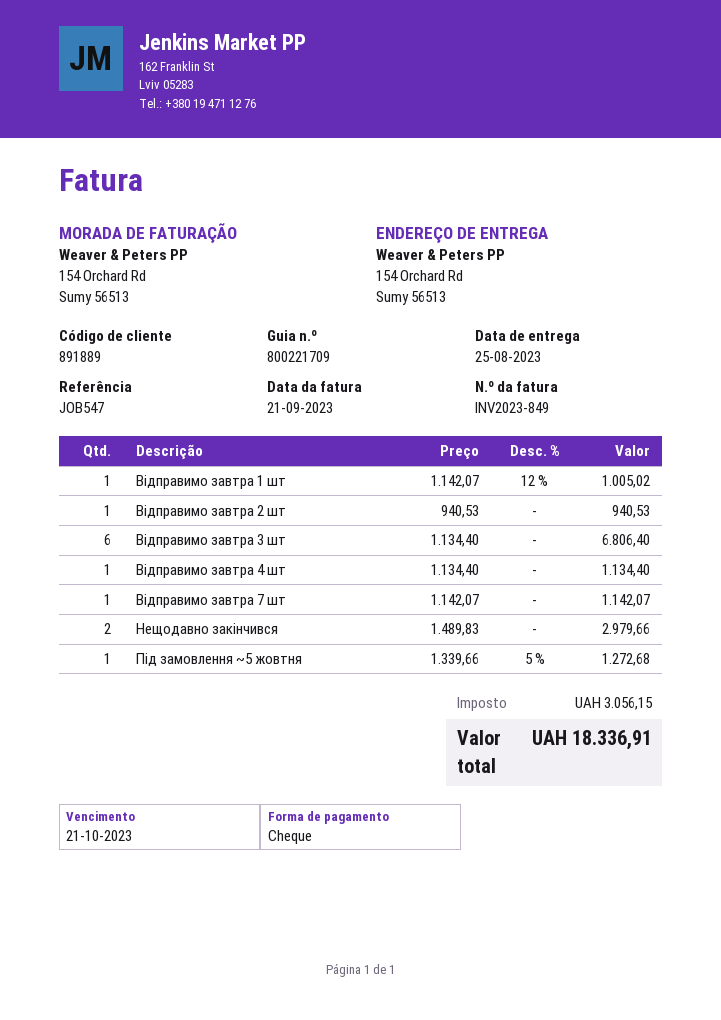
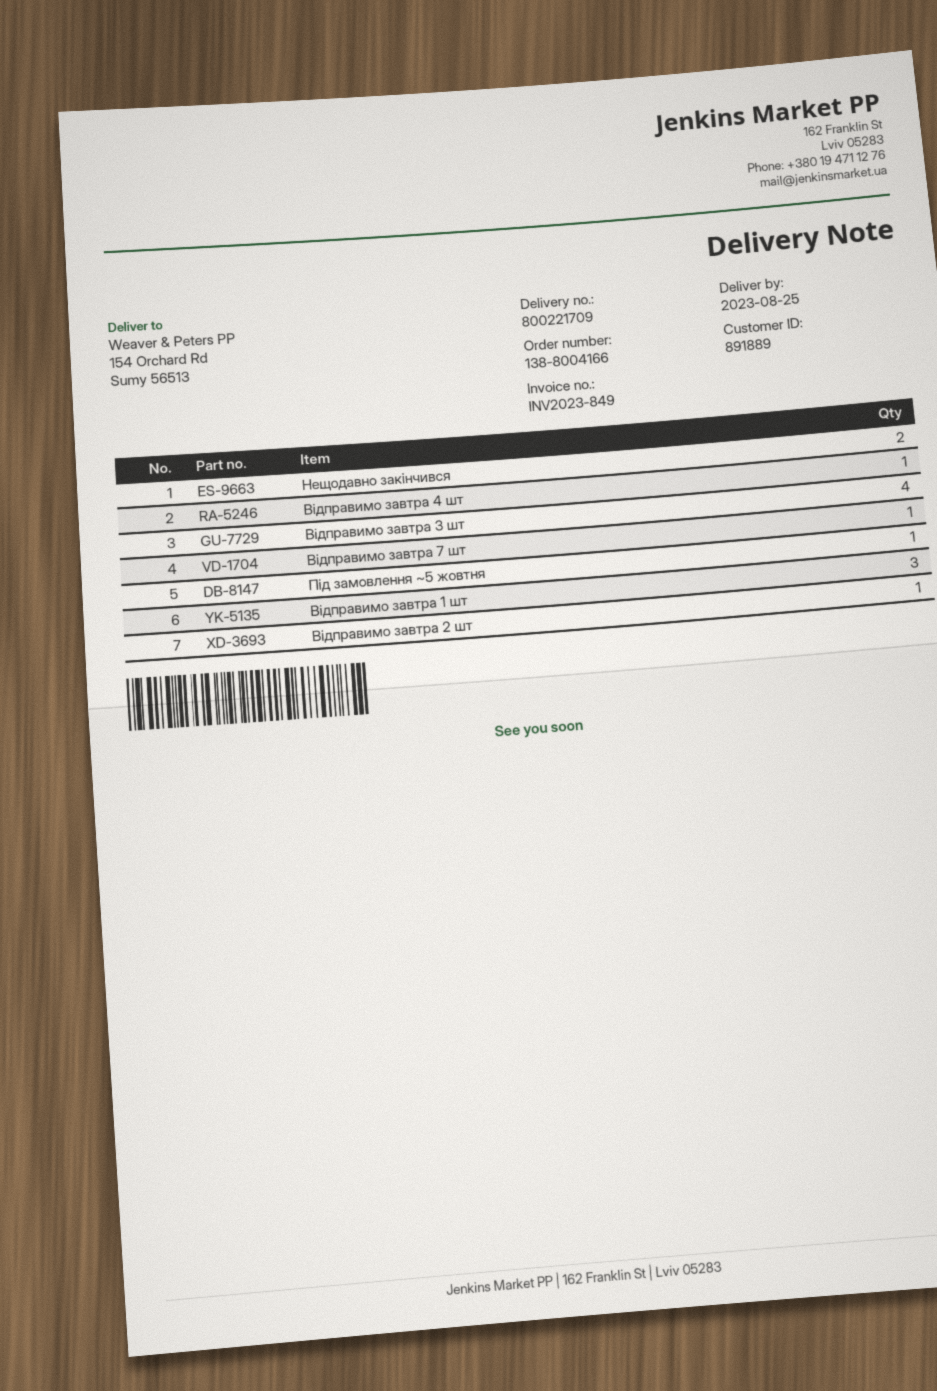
Відправимо завтра 1 шт: 1 -> 3
Відправимо завтра 3 шт: 6 -> 4

